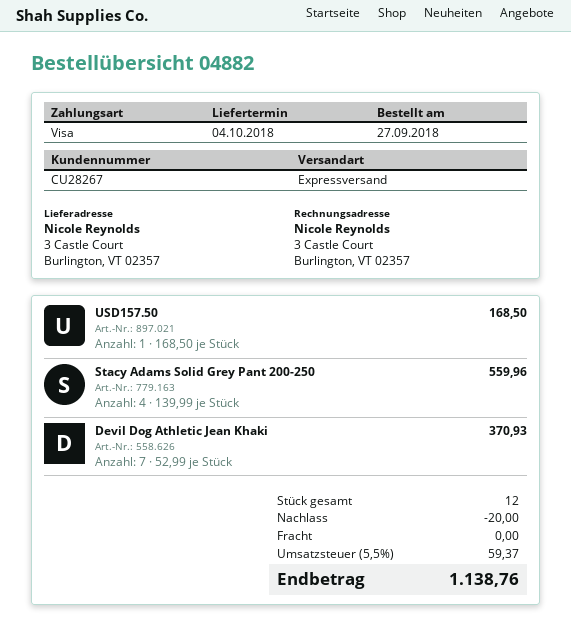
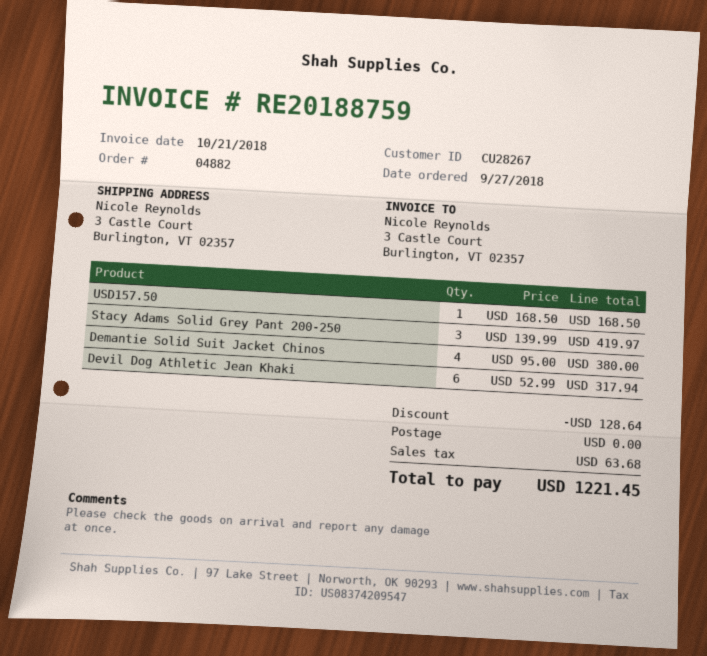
Stacy Adams Solid Grey Pant 200-250: 4 x 139.99 = 559.96 -> 3 x 139.99 = 419.97
Devil Dog Athletic Jean Khaki: 7 x 52.99 = 370.93 -> 6 x 52.99 = 317.94
Demantie Solid Suit Jacket Chinos: none -> 4 x 95.00 = 380.00
discount: 20.00 -> 128.64
tax: 59.37 -> 63.68
total: 1138.76 -> 1221.45

